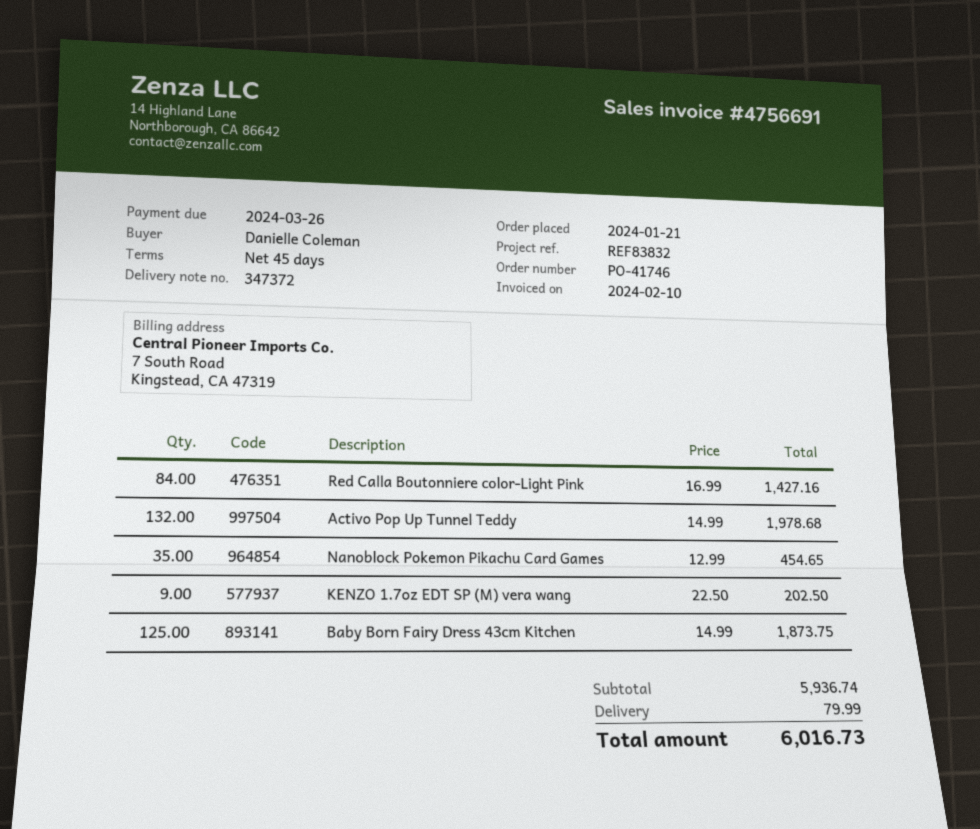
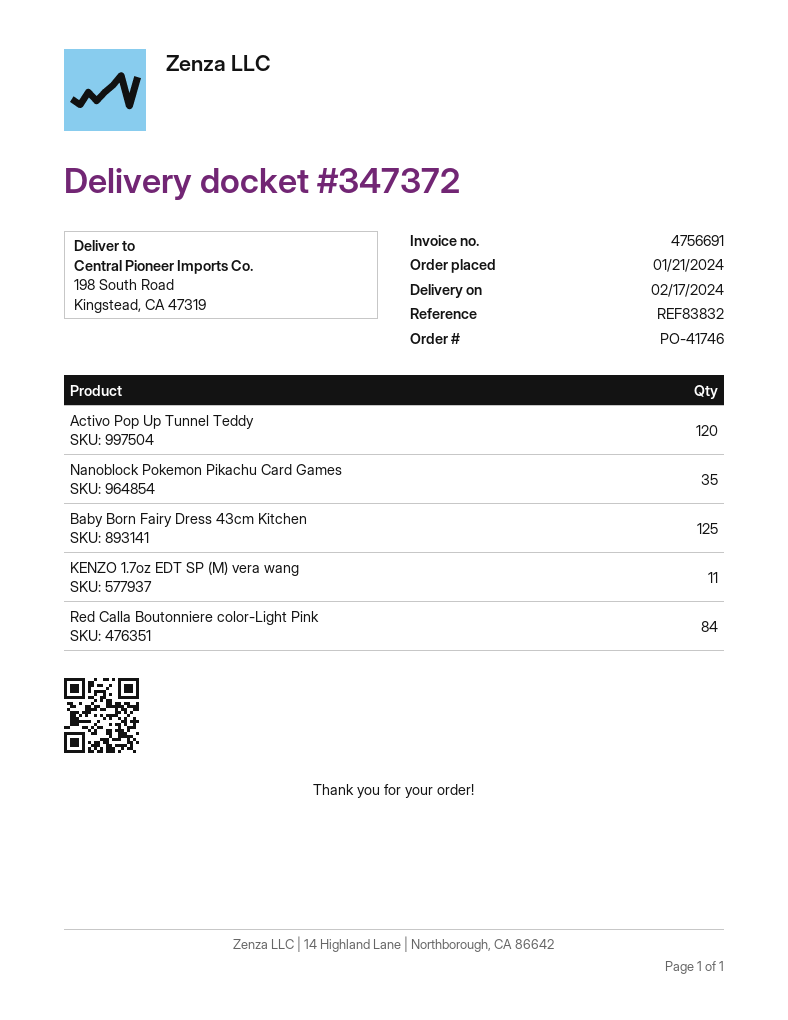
Activo Pop Up Tunnel Teddy: 132 -> 120
KENZO 1.7oz EDT SP (M) vera wang: 9 -> 11

